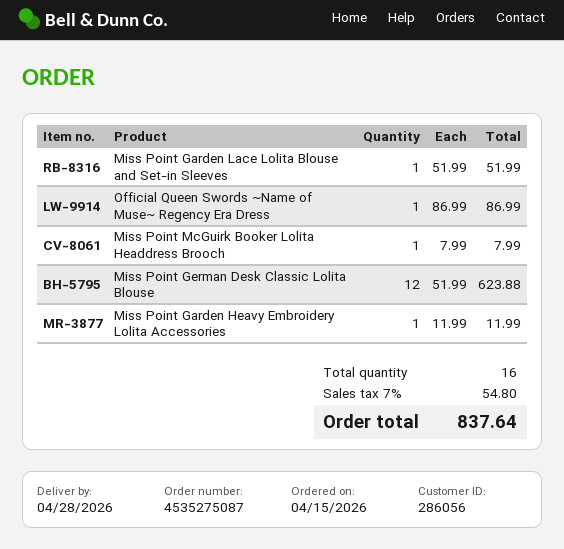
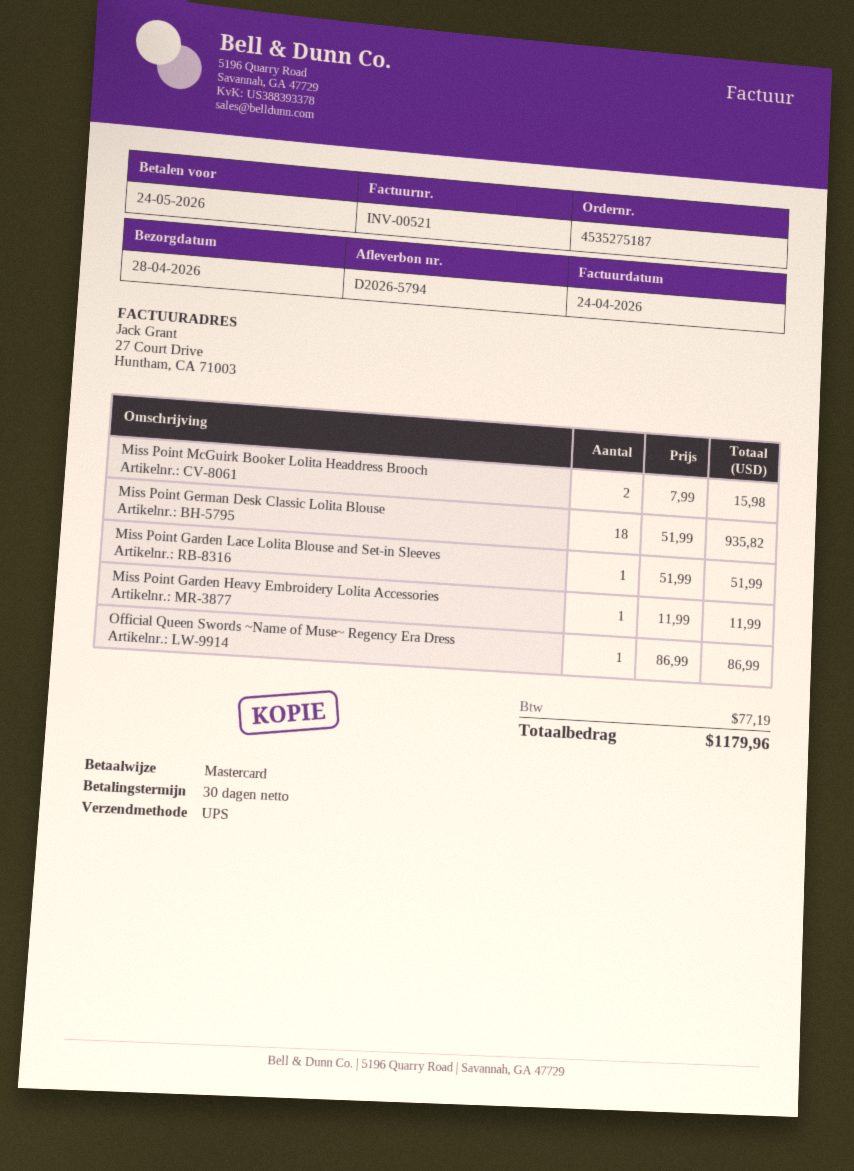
order number: 4535275087 -> 4535275187
Miss Point McGuirk Booker Lolita Headdress Brooch: 1 x 7.99 = 7.99 -> 2 x 7.99 = 15.98
Miss Point German Desk Classic Lolita Blouse: 12 x 51.99 = 623.88 -> 18 x 51.99 = 935.82
tax: 54.80 -> 77.19
total: 837.64 -> 1179.96

